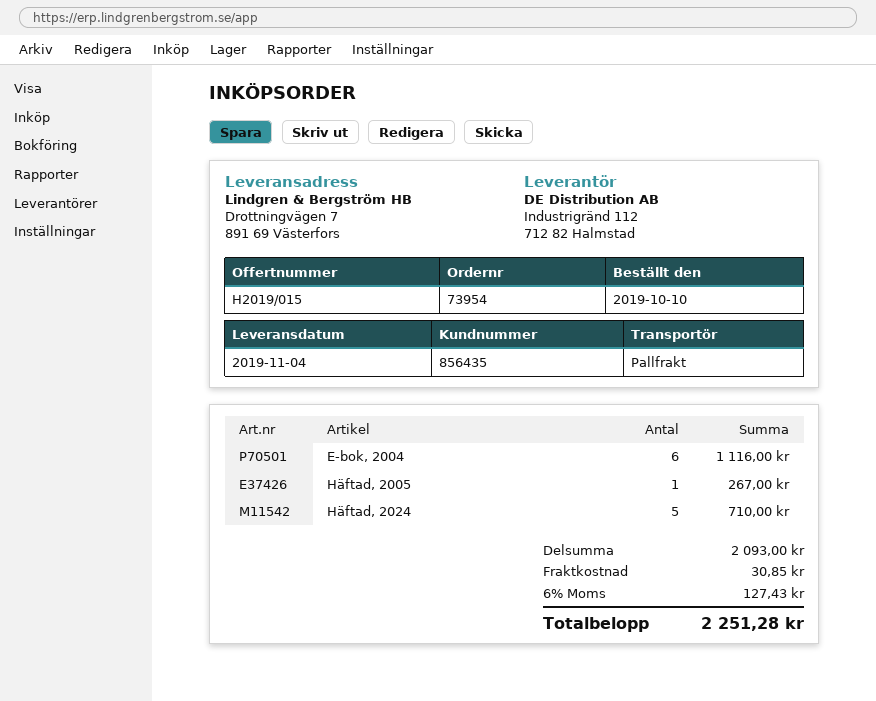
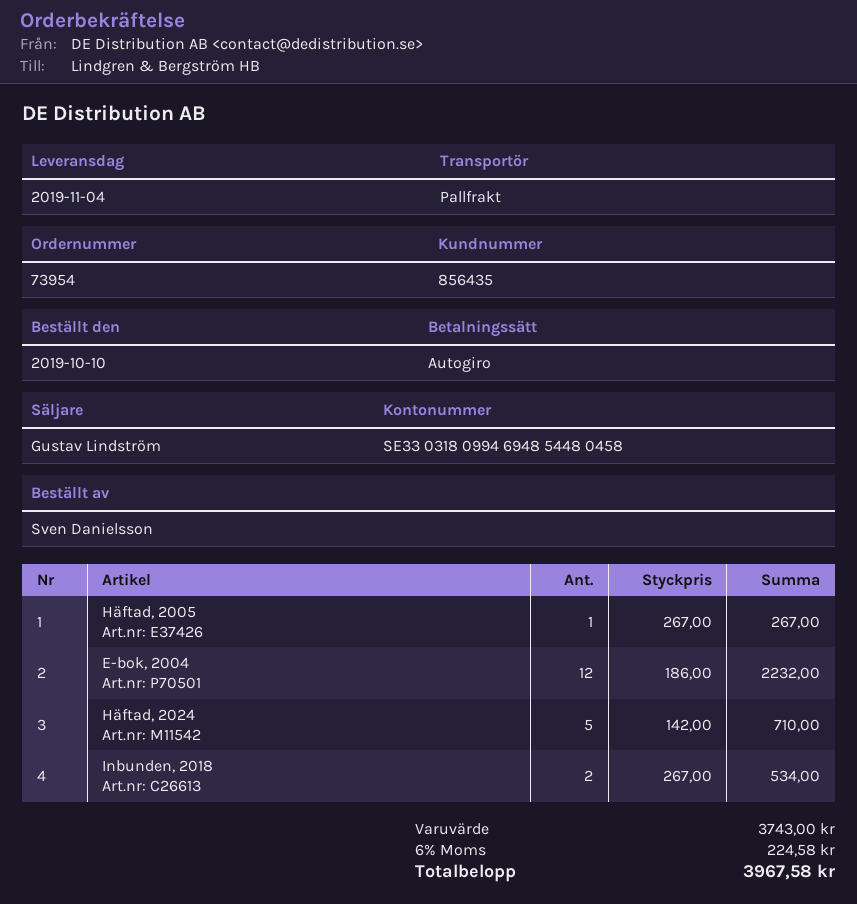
E-bok, 2004: 6 for 1116.00 -> 12 for 2232.00
Inbunden, 2018: none -> 2 for 534.00
subtotal: 2093.00 -> 3743.00
shipping: 30.85 -> none
tax: 6% = 127.43 -> 6% = 224.58
total: 2251.28 -> 3967.58

